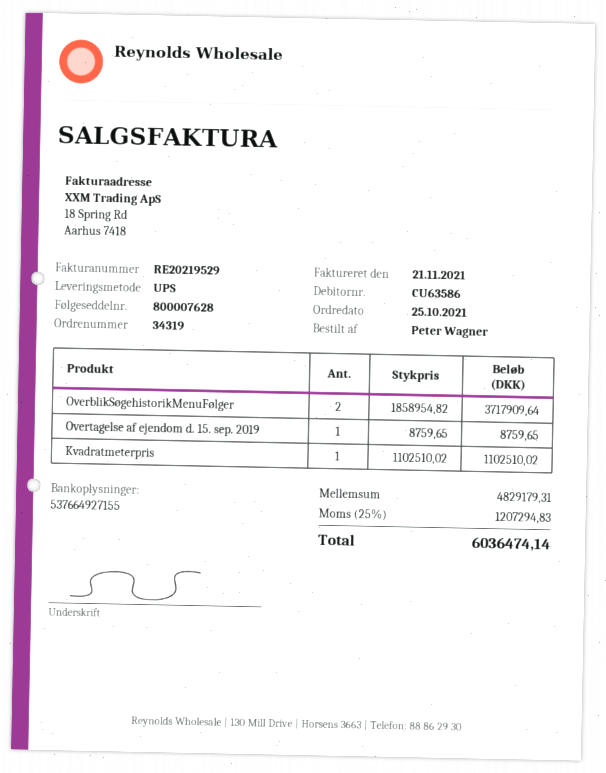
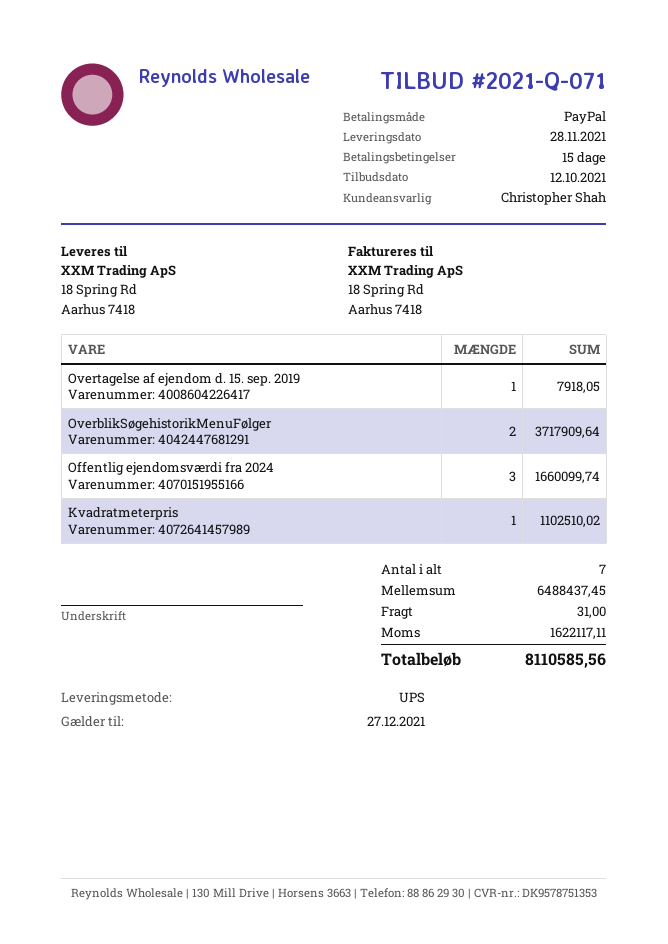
Overtagelse af ejendom d. 15. sep. 2019: 1 for 8759.65 -> 1 for 7918.05
Offentlig ejendomsværdi fra 2024: none -> 3 for 1660099.74
subtotal: 4829179.31 -> 6488437.45
shipping: none -> 31.00
tax: 1207294.83 -> 1622117.11
total: 6036474.14 -> 8110585.56

